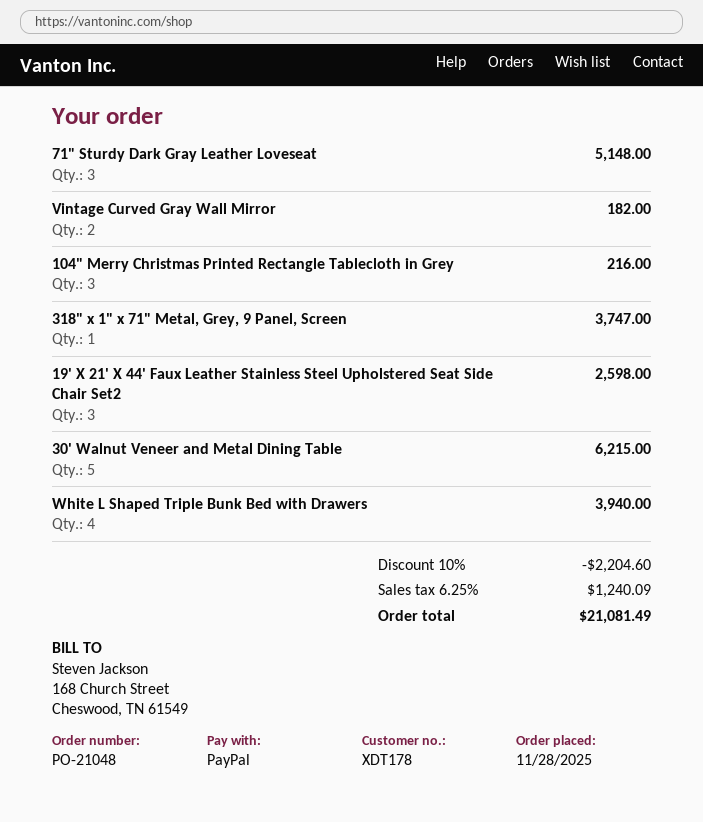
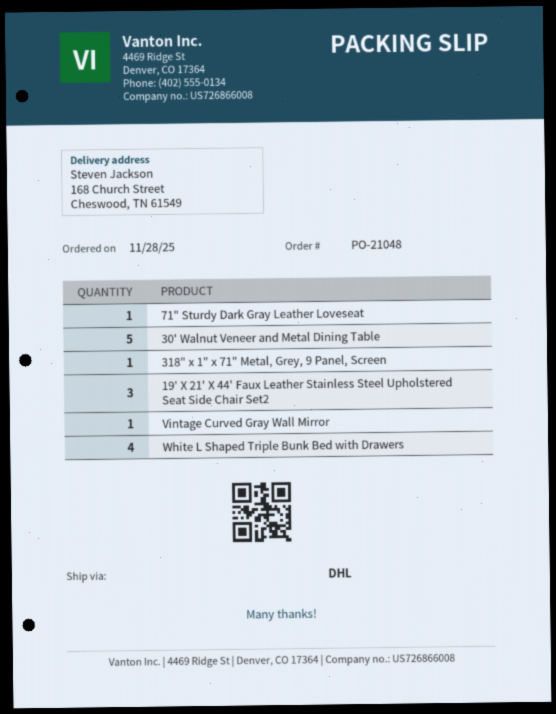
71" Sturdy Dark Gray Leather Loveseat: 3 -> 1
Vintage Curved Gray Wall Mirror: 2 -> 1
104" Merry Christmas Printed Rectangle Tablecloth in Grey: 3 -> none

